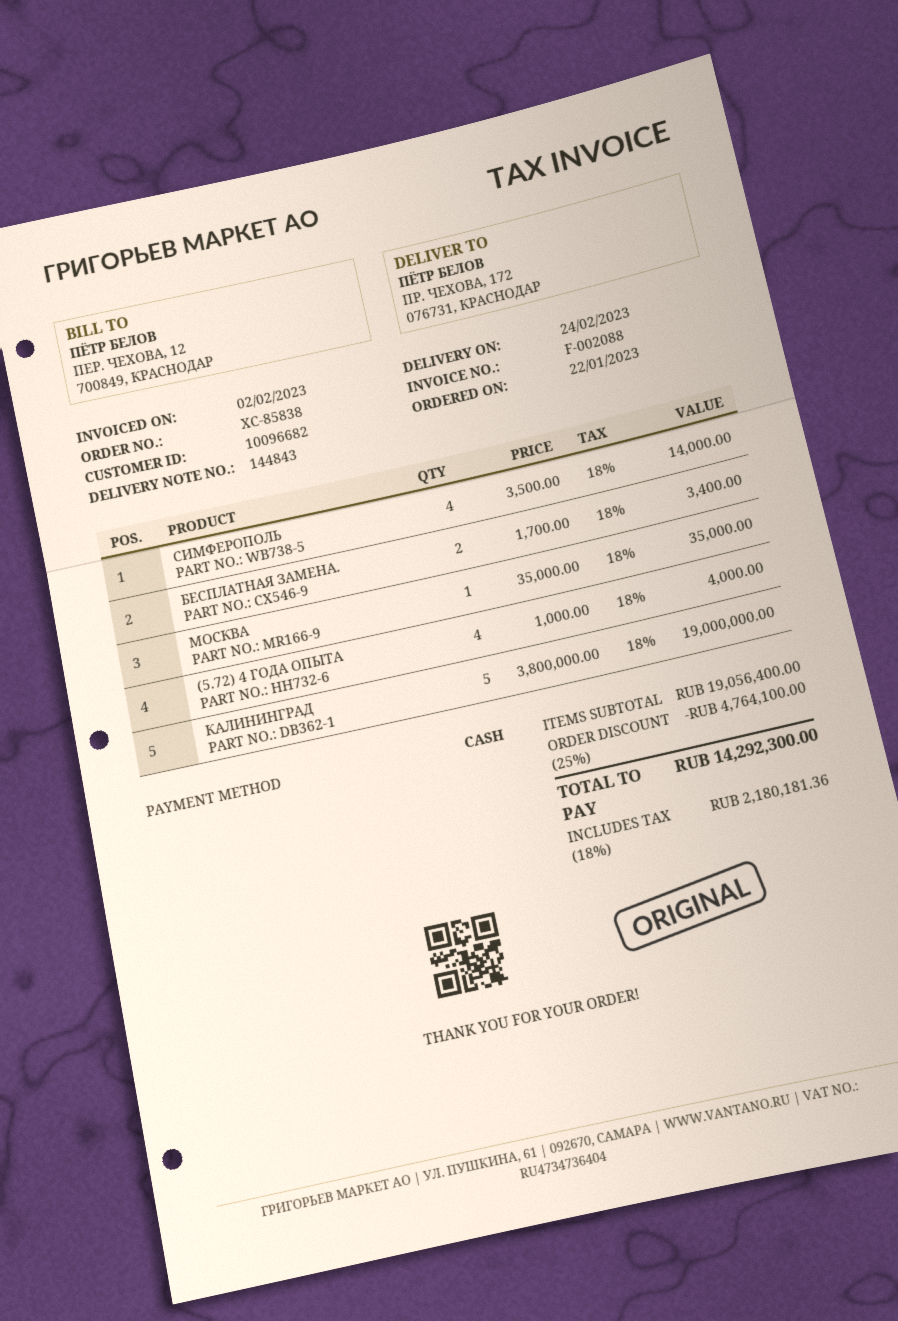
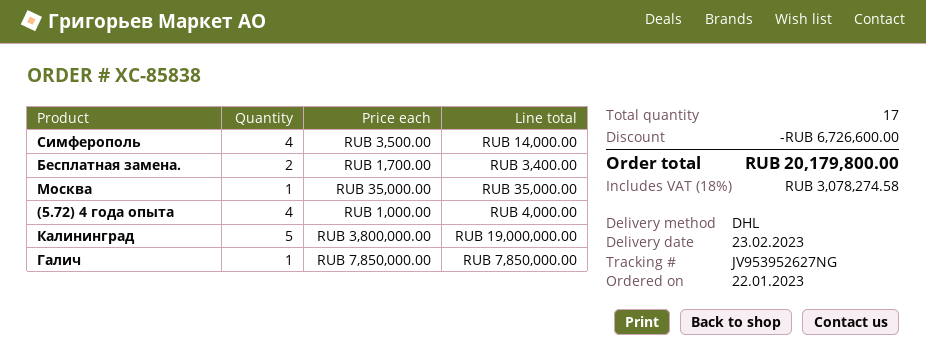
delivery date: 2023-02-24 -> 2023-02-23
Галич: none -> 1 x 7850000.00 = 7850000.00
discount: 4764100.00 -> 6726600.00
tax: 18% = 2180181.36 -> 18% = 3078274.58
total: 14292300.00 -> 20179800.00

